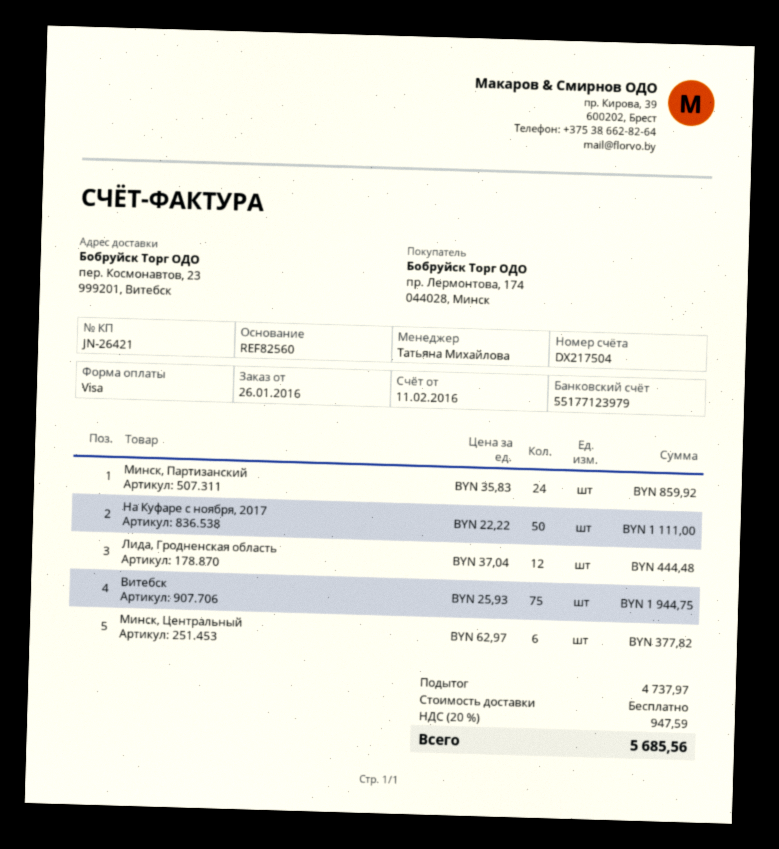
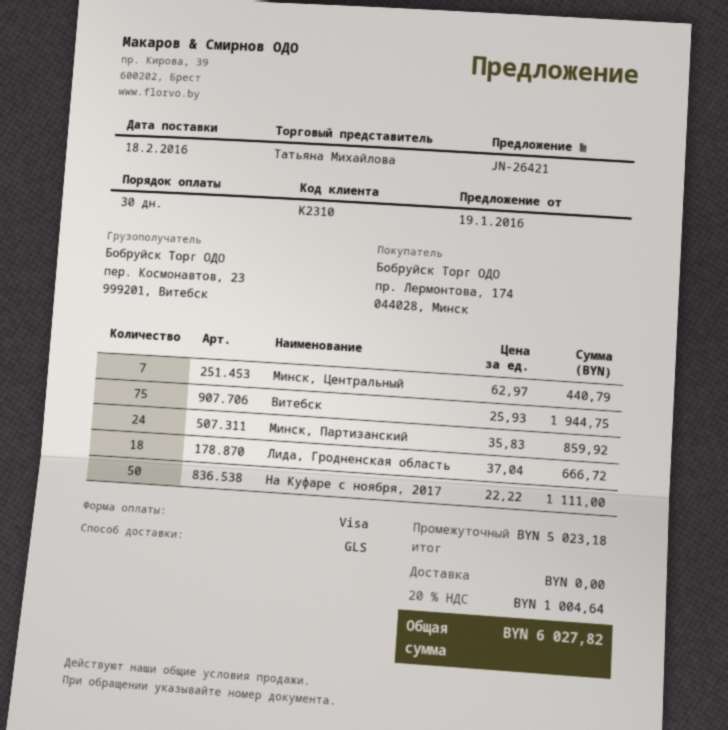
Лида, Гродненская область: 12 x 37.04 = 444.48 -> 18 x 37.04 = 666.72
Минск, Центральный: 6 x 62.97 = 377.82 -> 7 x 62.97 = 440.79
subtotal: 4737.97 -> 5023.18
tax: 20% = 947.59 -> 20% = 1004.64
total: 5685.56 -> 6027.82

